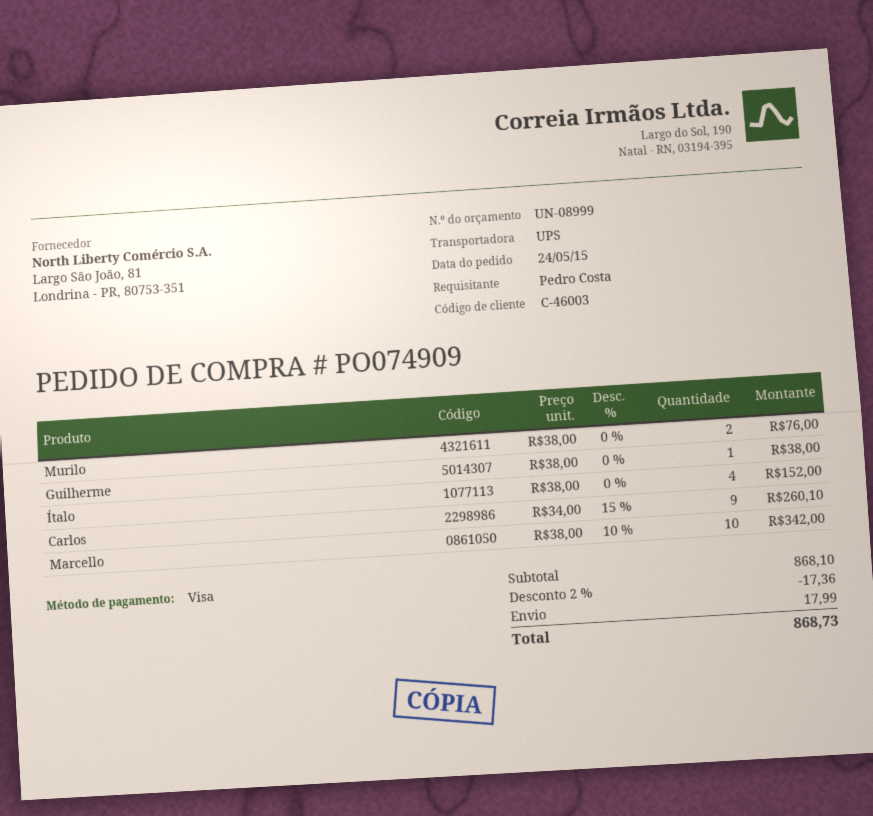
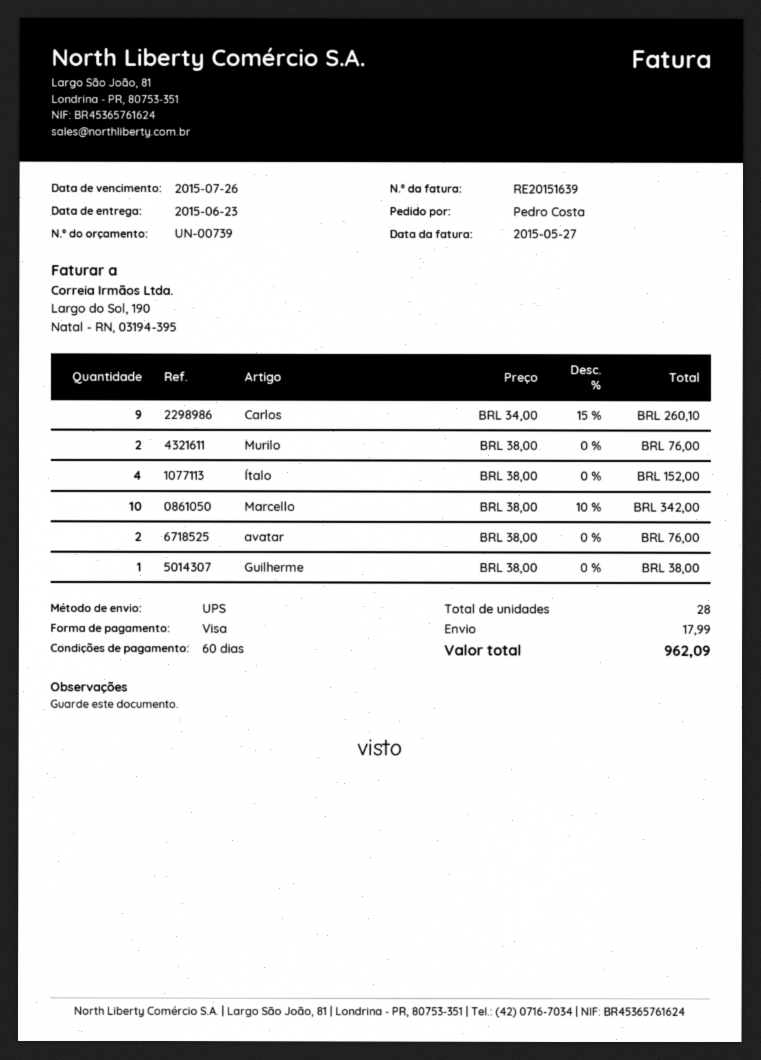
quote number: UN-08999 -> UN-00739
avatar: none -> 2 x 38.00 = 76.00
discount: 2% = 17.36 -> none
total: 868.73 -> 962.09

